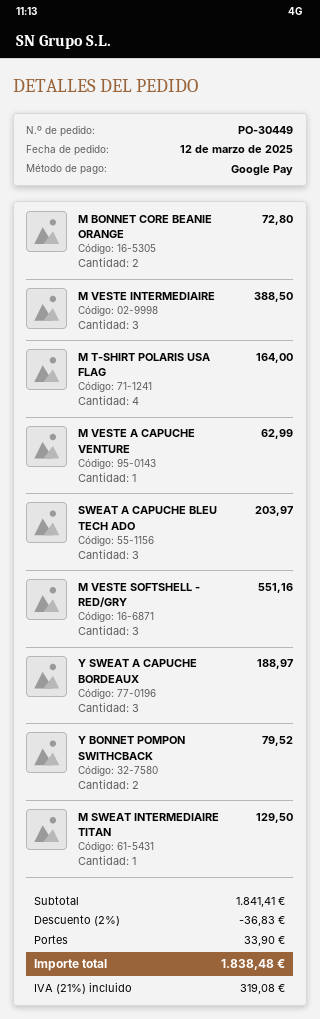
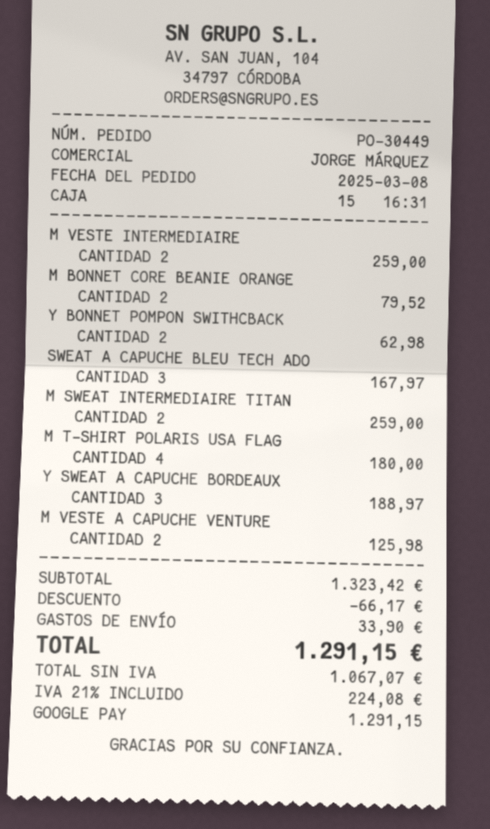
order date: 2025-03-12 -> 2025-03-08
M BONNET CORE BEANIE ORANGE: 2 for 72.80 -> 2 for 79.52
M VESTE INTERMEDIAIRE: 3 for 388.50 -> 2 for 259.00
M T-SHIRT POLARIS USA FLAG: 4 for 164.00 -> 4 for 180.00
M VESTE A CAPUCHE VENTURE: 1 for 62.99 -> 2 for 125.98
SWEAT A CAPUCHE BLEU TECH ADO: 3 for 203.97 -> 3 for 167.97
M VESTE SOFTSHELL - RED/GRY: 3 for 551.16 -> none
Y BONNET POMPON SWITHCBACK: 2 for 79.52 -> 2 for 62.98
M SWEAT INTERMEDIAIRE TITAN: 1 for 129.50 -> 2 for 259.00
subtotal: 1841.41 -> 1323.42
discount: 36.83 -> 66.17
tax: 21% = 319.08 -> 21% = 224.08
total: 1838.48 -> 1291.15

